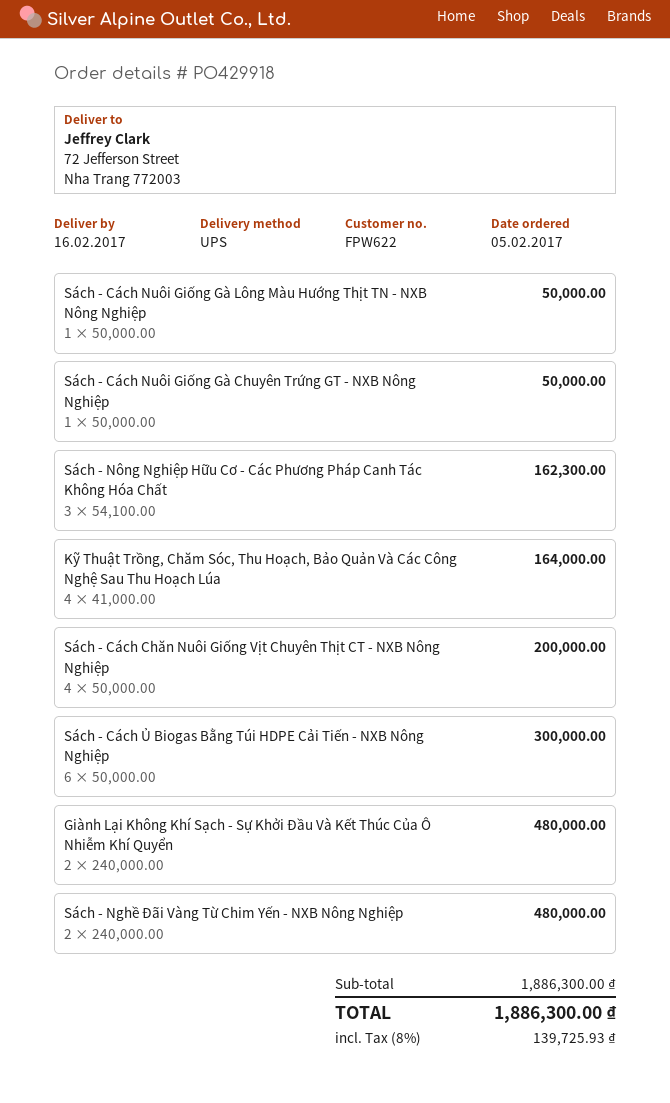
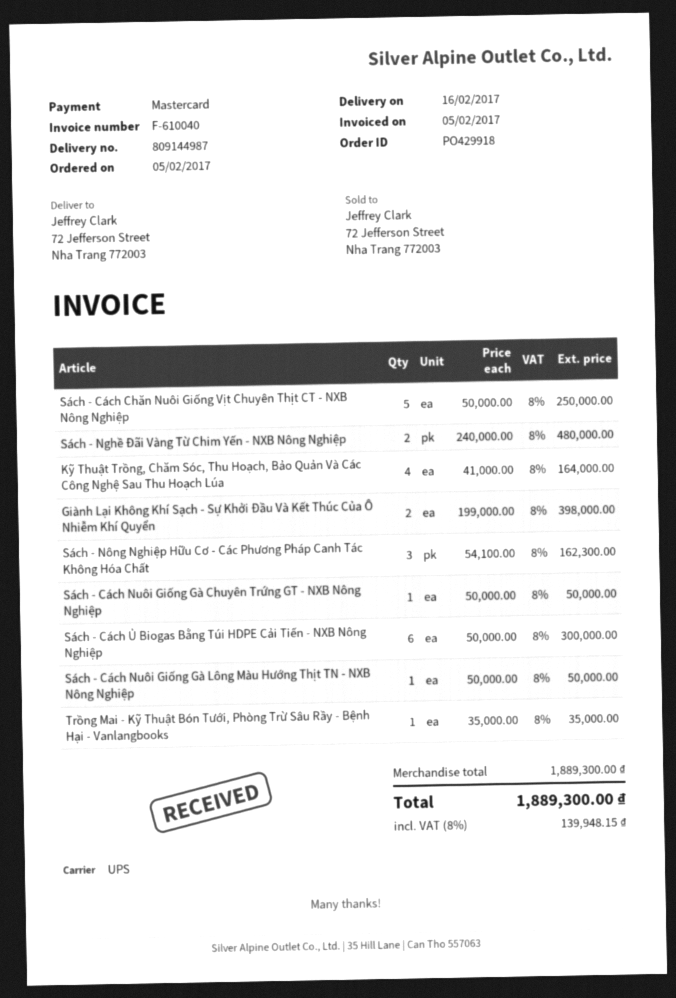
Sách - Cách Chăn Nuôi Giống Vịt Chuyên Thịt CT - NXB Nông Nghiệp: 4 x 50000.00 = 200000.00 -> 5 x 50000.00 = 250000.00
Giành Lại Không Khí Sạch - Sự Khởi Đầu Và Kết Thúc Của Ô Nhiễm Khí Quyển: 2 x 240000.00 = 480000.00 -> 2 x 199000.00 = 398000.00
Trồng Mai - Kỹ Thuật Bón Tưới, Phòng Trừ Sâu Rầy - Bệnh Hại - Vanlangbooks: none -> 1 x 35000.00 = 35000.00
subtotal: 1886300.00 -> 1889300.00
tax: 8% = 139725.93 -> 8% = 139948.15
total: 1886300.00 -> 1889300.00

